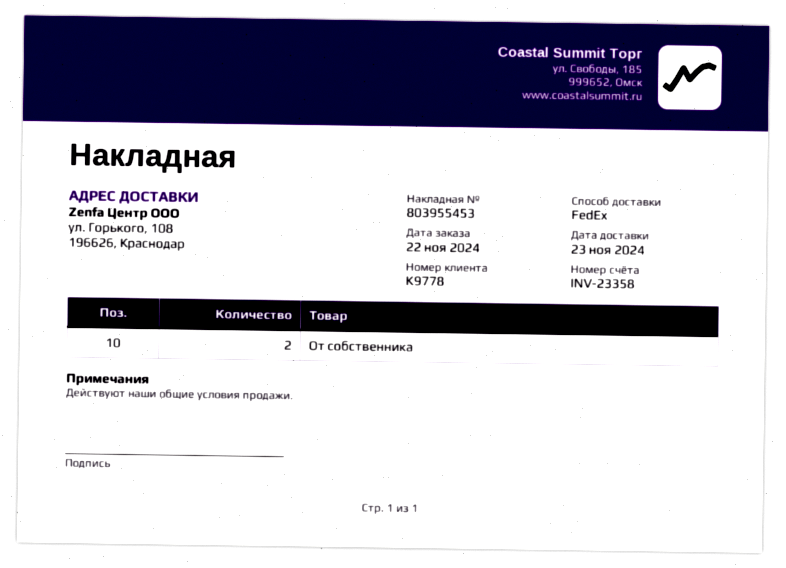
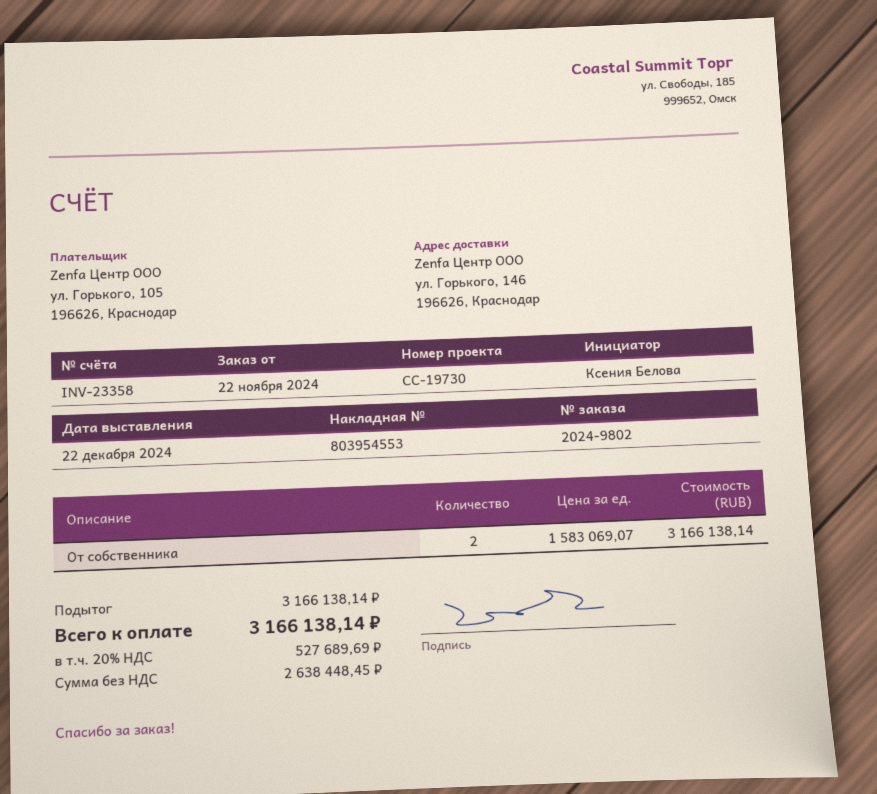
delivery note number: 803955453 -> 803954553
ship to: ул. Горького, 108, 196626, Краснодар -> ул. Горького, 146, 196626, Краснодар

